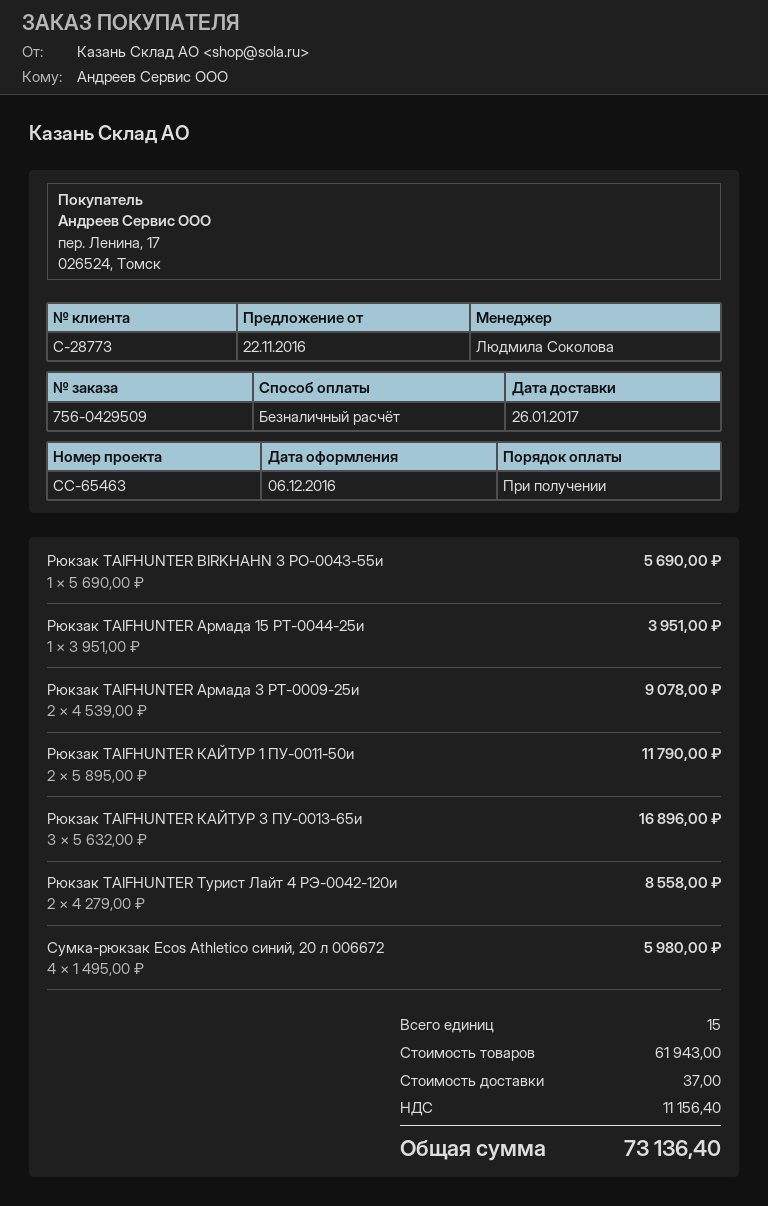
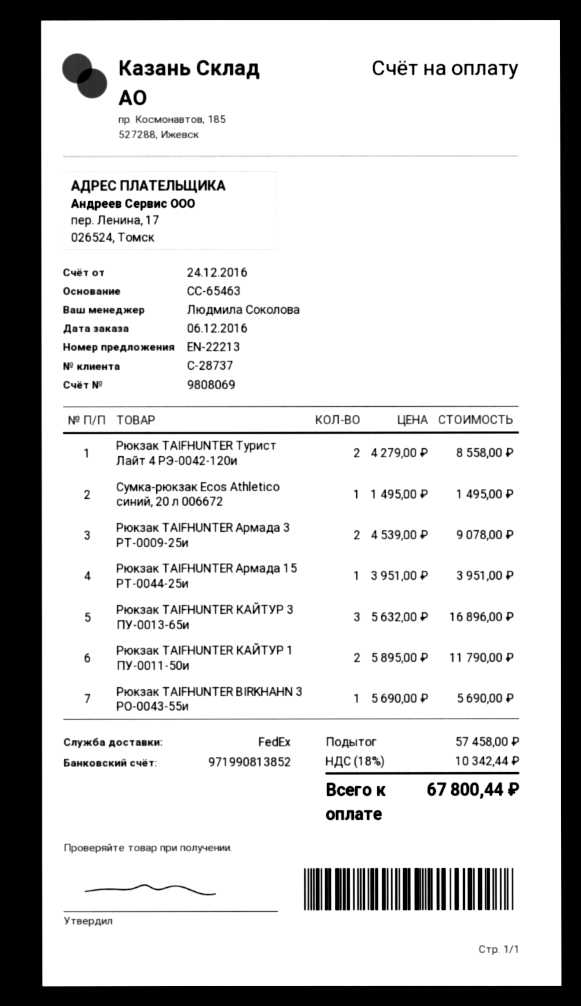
customer number: C-28773 -> C-28737
Сумка-рюкзак Ecos Athletico синий, 20 л 006672: 4 x 1495.00 = 5980.00 -> 1 x 1495.00 = 1495.00
subtotal: 61943.00 -> 57458.00
shipping: 37.00 -> none
tax: 11156.40 -> 10342.44
total: 73136.40 -> 67800.44

